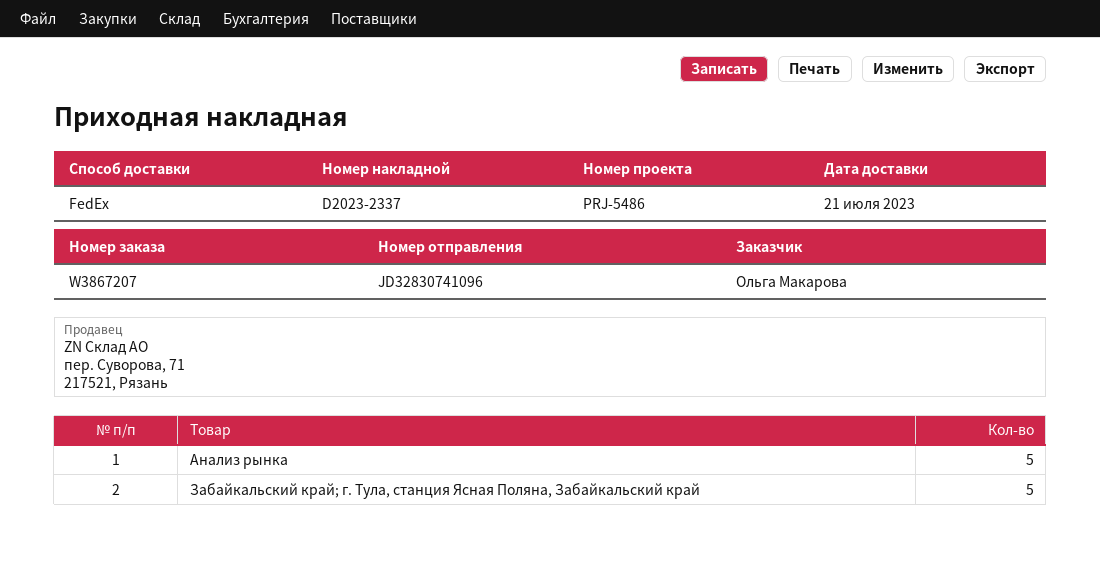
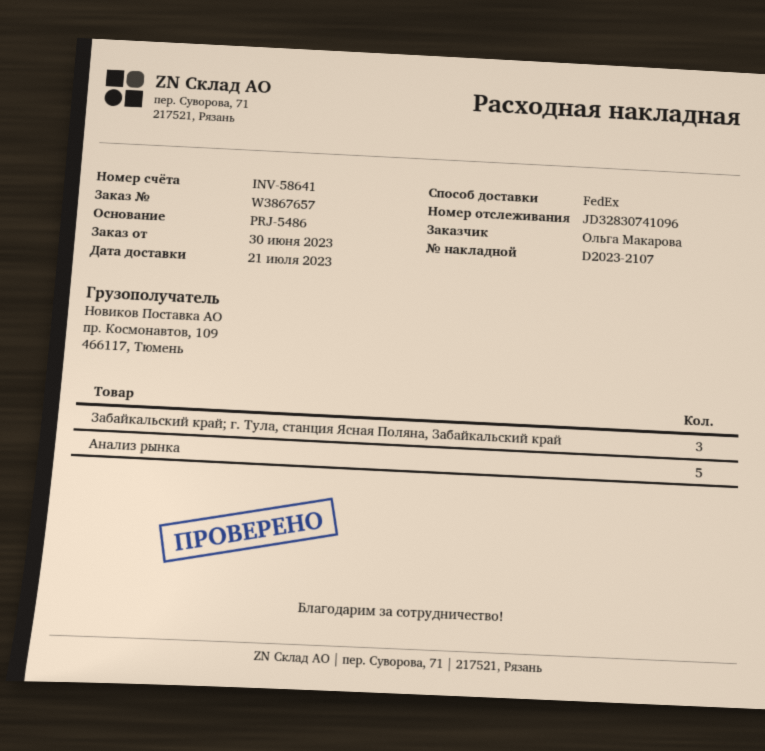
order number: W3867207 -> W3867657
delivery note number: D2023-2337 -> D2023-2107
Забайкальский край; г. Тула, станция Ясная Поляна, Забайкальский край: 5 -> 3

